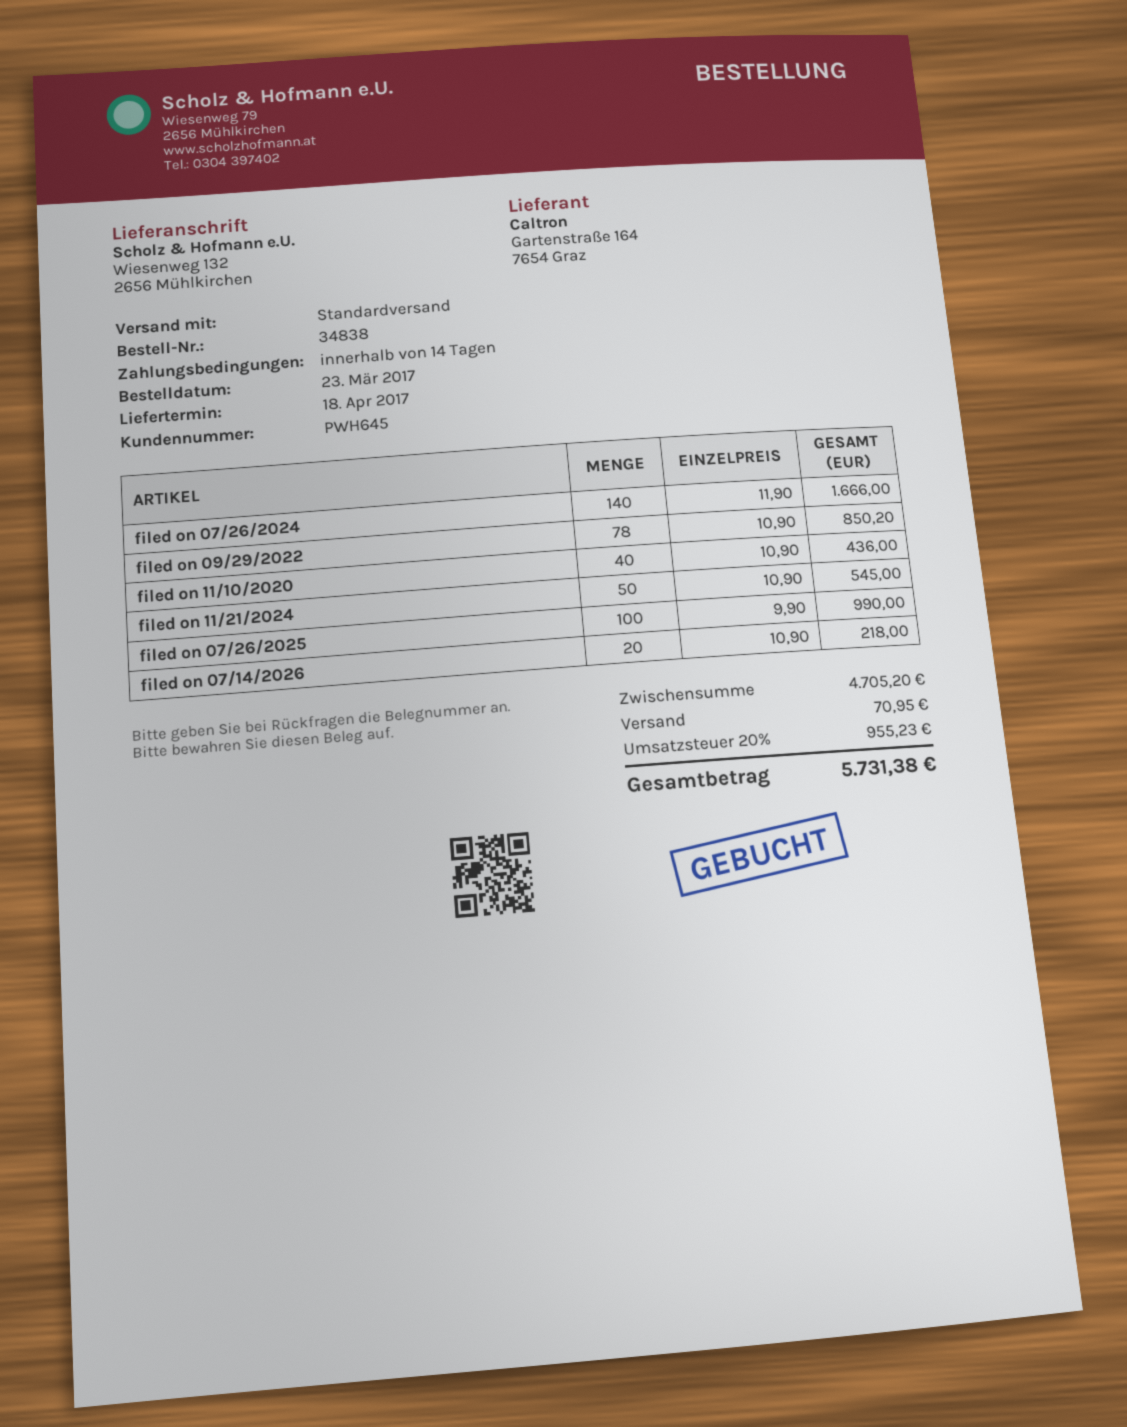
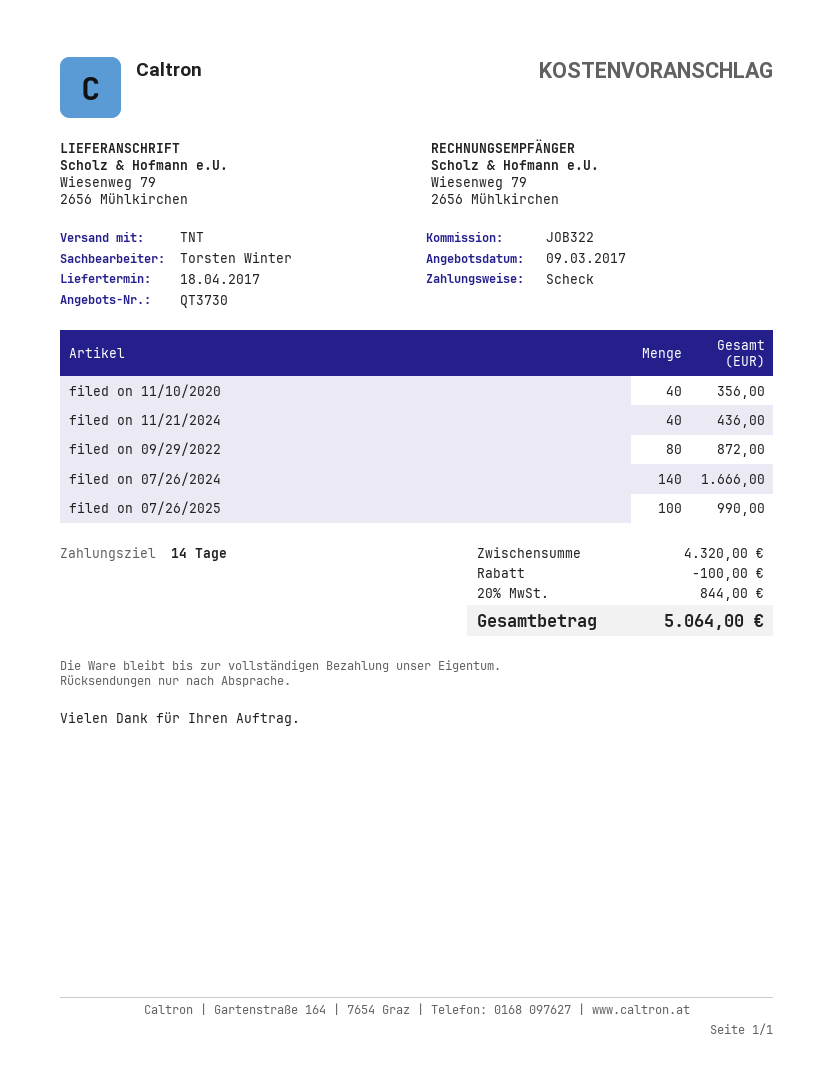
shipping method: standard -> TNT
ship to: Wiesenweg 132, 2656 Mühlkirchen -> Wiesenweg 79, 2656 Mühlkirchen
filed on 09/29/2022: 78 for 850.20 -> 80 for 872.00
filed on 11/10/2020: 40 for 436.00 -> 40 for 356.00
filed on 11/21/2024: 50 for 545.00 -> 40 for 436.00
filed on 07/14/2026: 20 for 218.00 -> none
subtotal: 4705.20 -> 4320.00
discount: none -> 100.00
shipping: 70.95 -> none
tax: 20% = 955.23 -> 20% = 844.00
total: 5731.38 -> 5064.00

